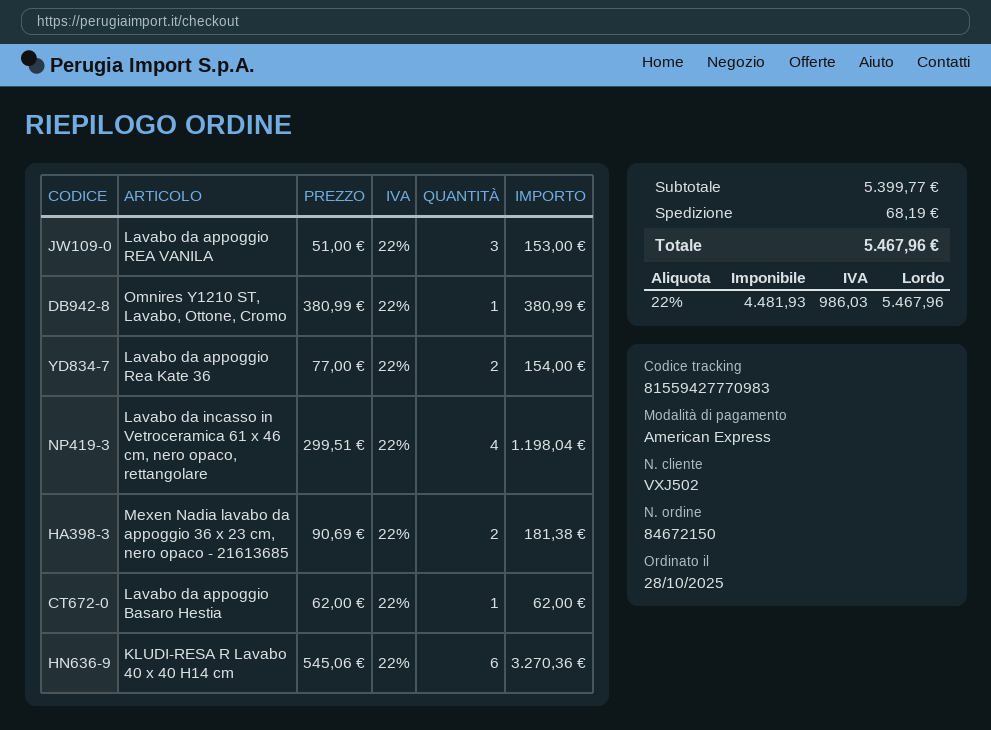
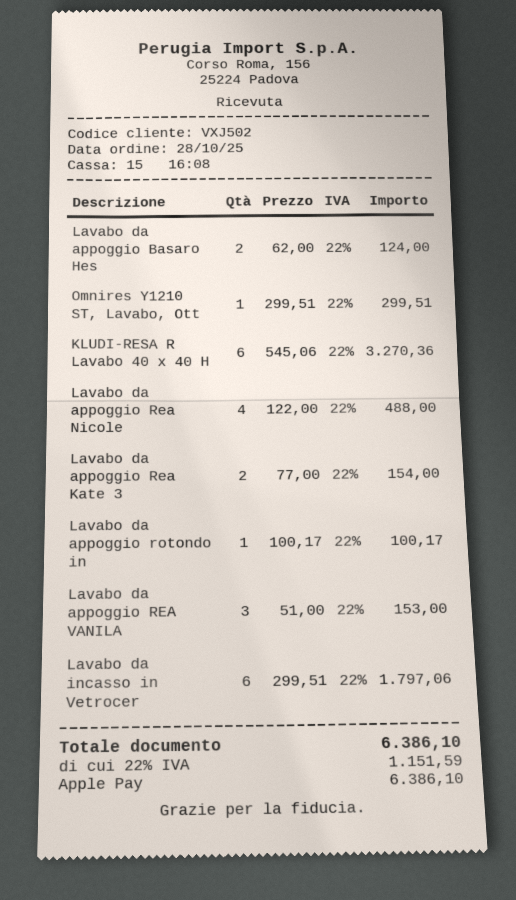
payment method: American Express -> Apple Pay
Omnires Y1210 ST, Lavabo, Ottone, Cromo: 1 x 380.99 = 380.99 -> 1 x 299.51 = 299.51
Lavabo da incasso in Vetroceramica 61 x 46 cm, nero opaco, rettangolare: 4 x 299.51 = 1198.04 -> 6 x 299.51 = 1797.06
Mexen Nadia lavabo da appoggio 36 x 23 cm, nero opaco - 21613685: 2 x 90.69 = 181.38 -> none
Lavabo da appoggio Basaro Hestia: 1 x 62.00 = 62.00 -> 2 x 62.00 = 124.00
Lavabo da appoggio Rea Nicole: none -> 4 x 122.00 = 488.00
Lavabo da appoggio rotondo in: none -> 1 x 100.17 = 100.17
shipping: 68.19 -> none
tax: 22% = 986.03 -> 22% = 1151.59
total: 5467.96 -> 6386.10

